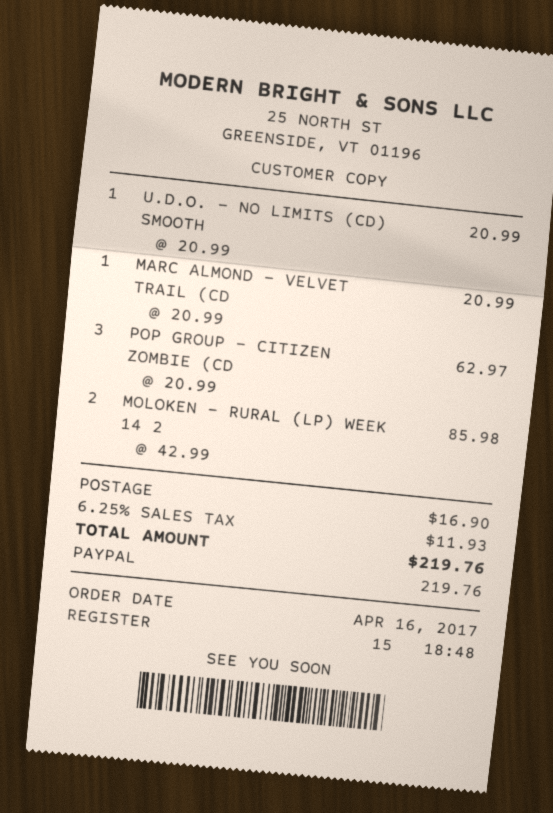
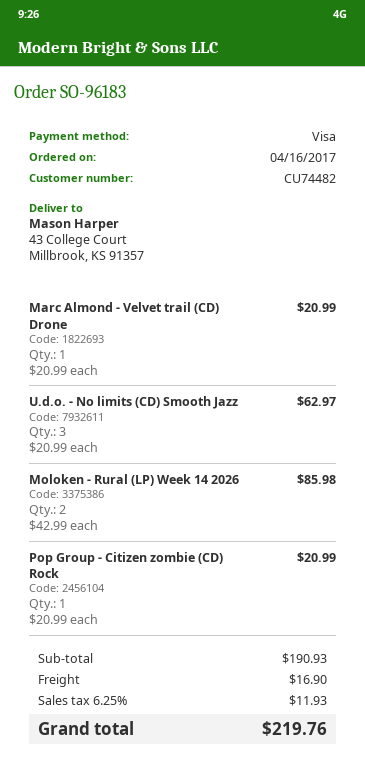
payment method: PayPal -> Visa
U.D.O. - NO LIMITS (CD) SMOOTH: 1 x 20.99 = 20.99 -> 3 x 20.99 = 62.97
POP GROUP - CITIZEN ZOMBIE (CD: 3 x 20.99 = 62.97 -> 1 x 20.99 = 20.99

